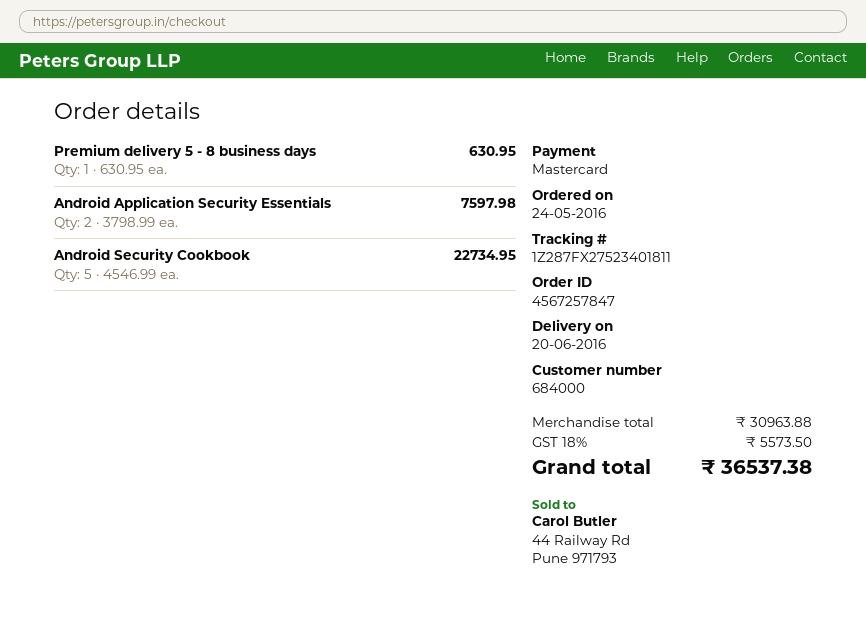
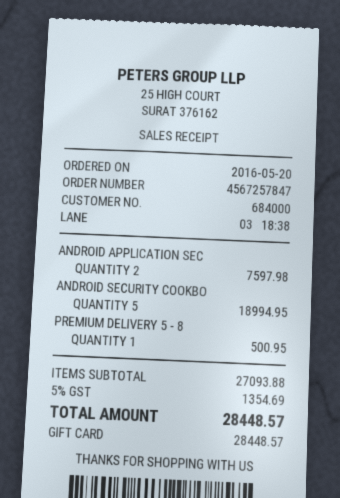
order date: 2016-05-24 -> 2016-05-20
payment method: Mastercard -> gift card
Premium delivery 5 - 8 business days: 1 for 630.95 -> 1 for 500.95
Android Security Cookbook: 5 for 22734.95 -> 5 for 18994.95
subtotal: 30963.88 -> 27093.88
tax: 18% = 5573.50 -> 5% = 1354.69
total: 36537.38 -> 28448.57

